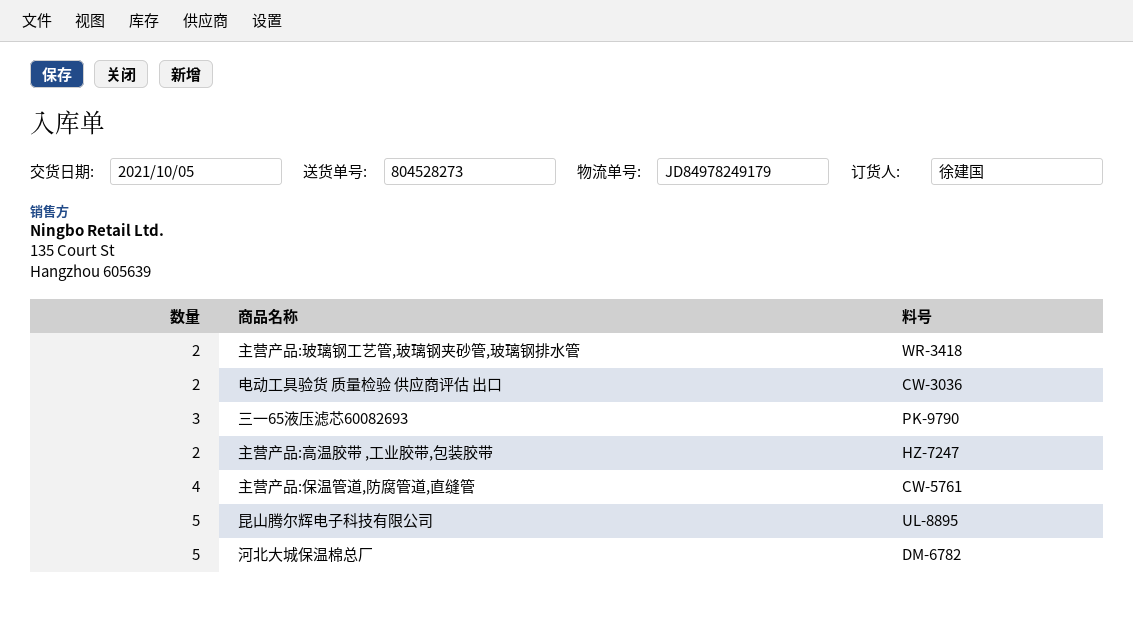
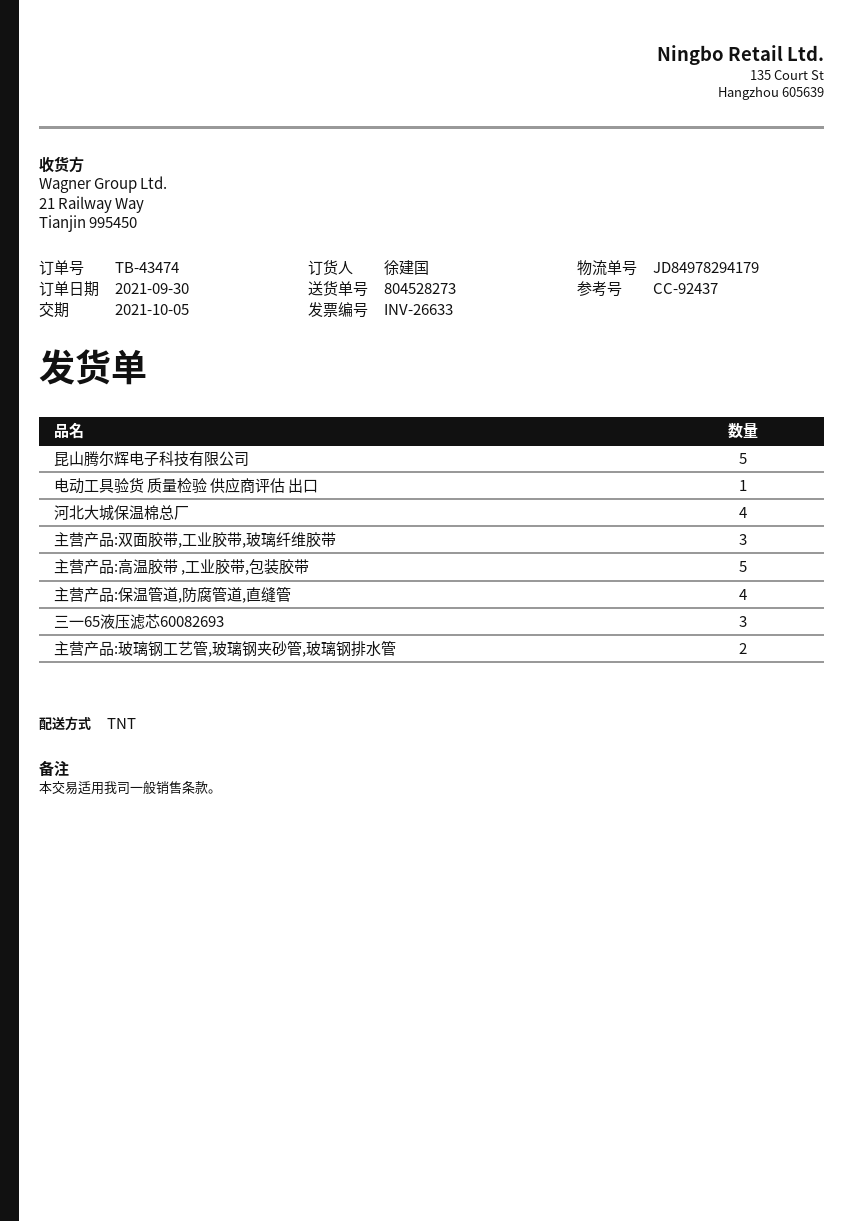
tracking number: JD84978249179 -> JD84978294179
电动工具验货 质量检验 供应商评估 出口: 2 -> 1
主营产品:高温胶带 ,工业胶带,包装胶带: 2 -> 5
河北大城保温棉总厂: 5 -> 4
主营产品:双面胶带,工业胶带,玻璃纤维胶带: none -> 3

